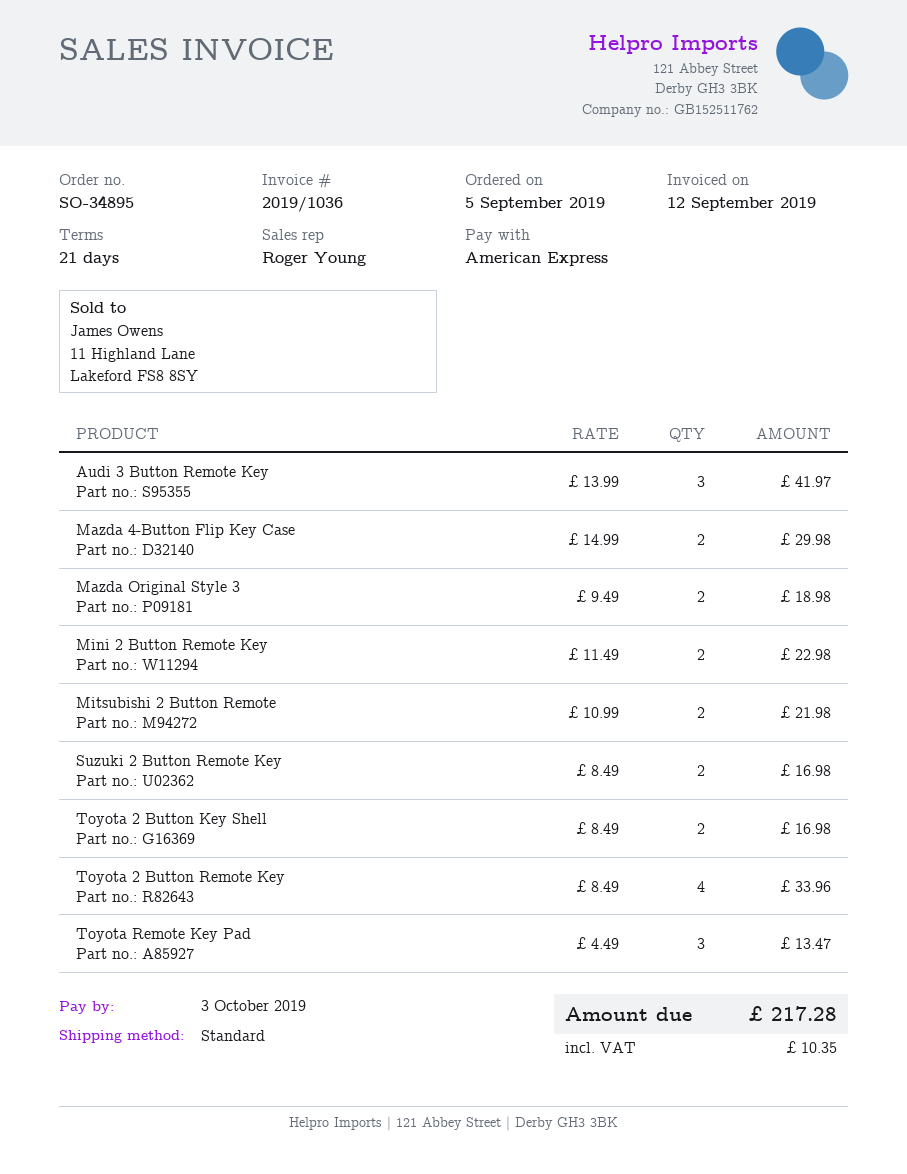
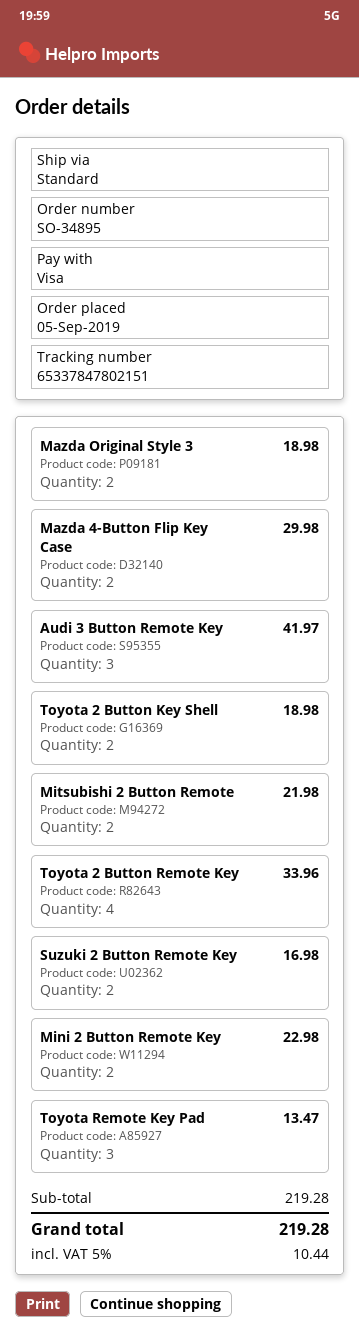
payment method: American Express -> Visa
Toyota 2 Button Key Shell: 2 for 16.98 -> 2 for 18.98
tax: 10.35 -> 10.44
total: 217.28 -> 219.28

